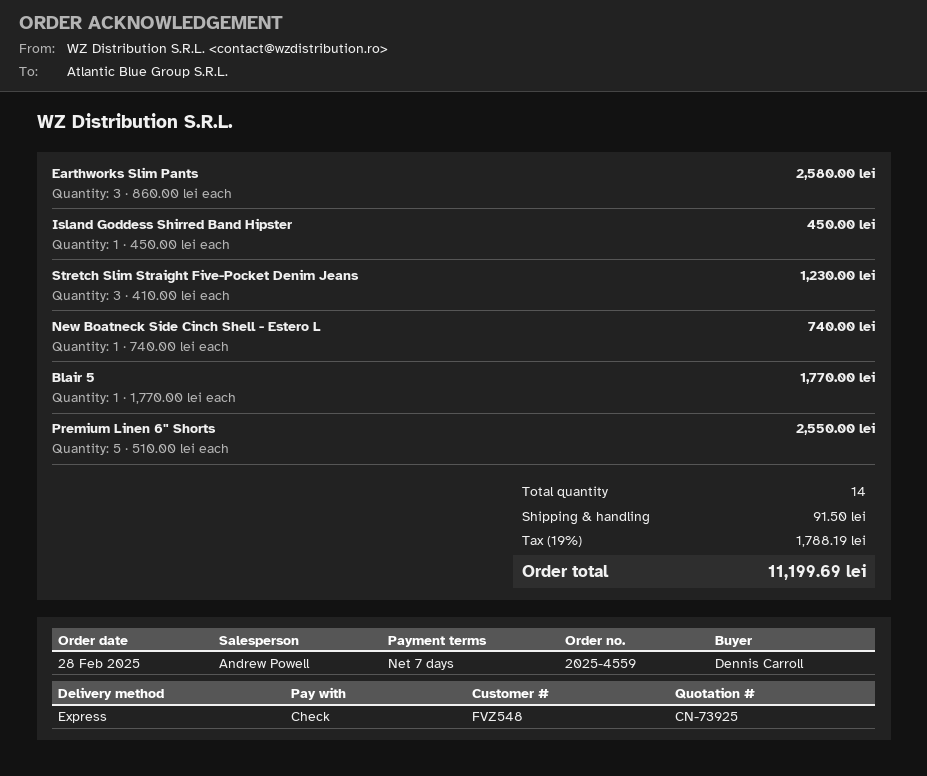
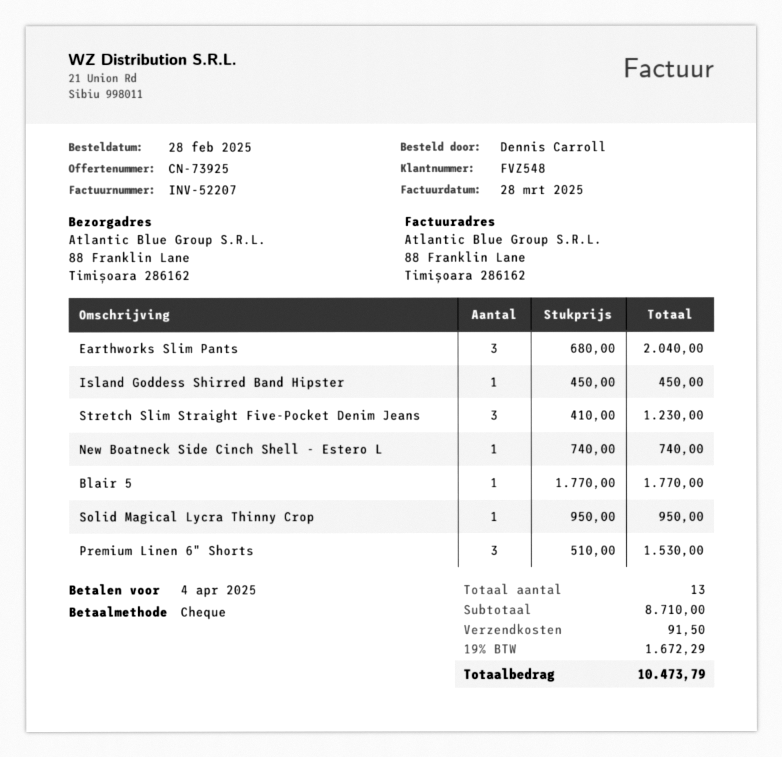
Earthworks Slim Pants: 3 x 860.00 = 2580.00 -> 3 x 680.00 = 2040.00
Premium Linen 6" Shorts: 5 x 510.00 = 2550.00 -> 3 x 510.00 = 1530.00
Solid Magical Lycra Thinny Crop: none -> 1 x 950.00 = 950.00
total quantity: 14 -> 13
tax: 19% = 1788.19 -> 19% = 1672.29
total: 11199.69 -> 10473.79

